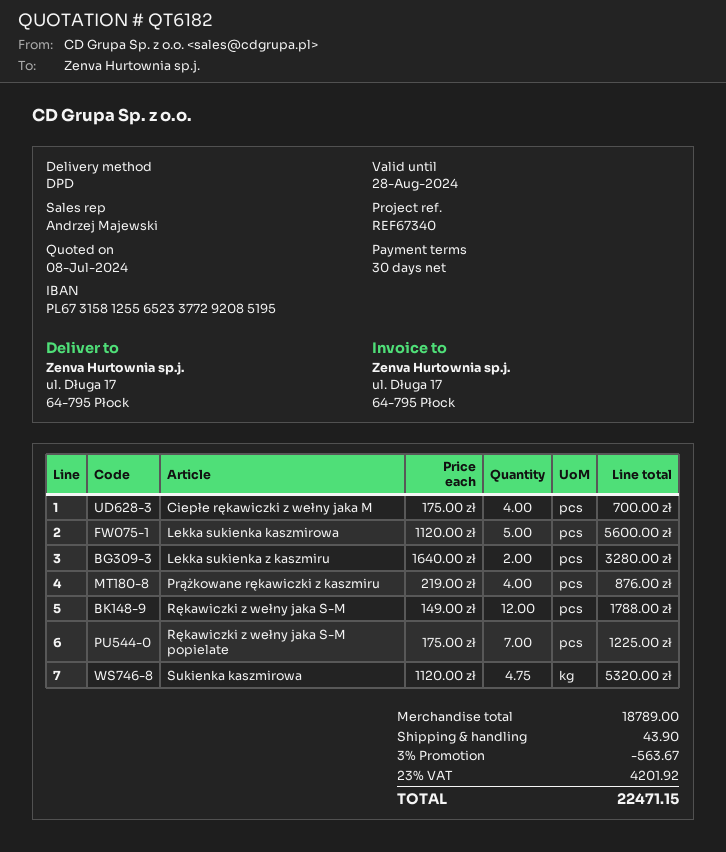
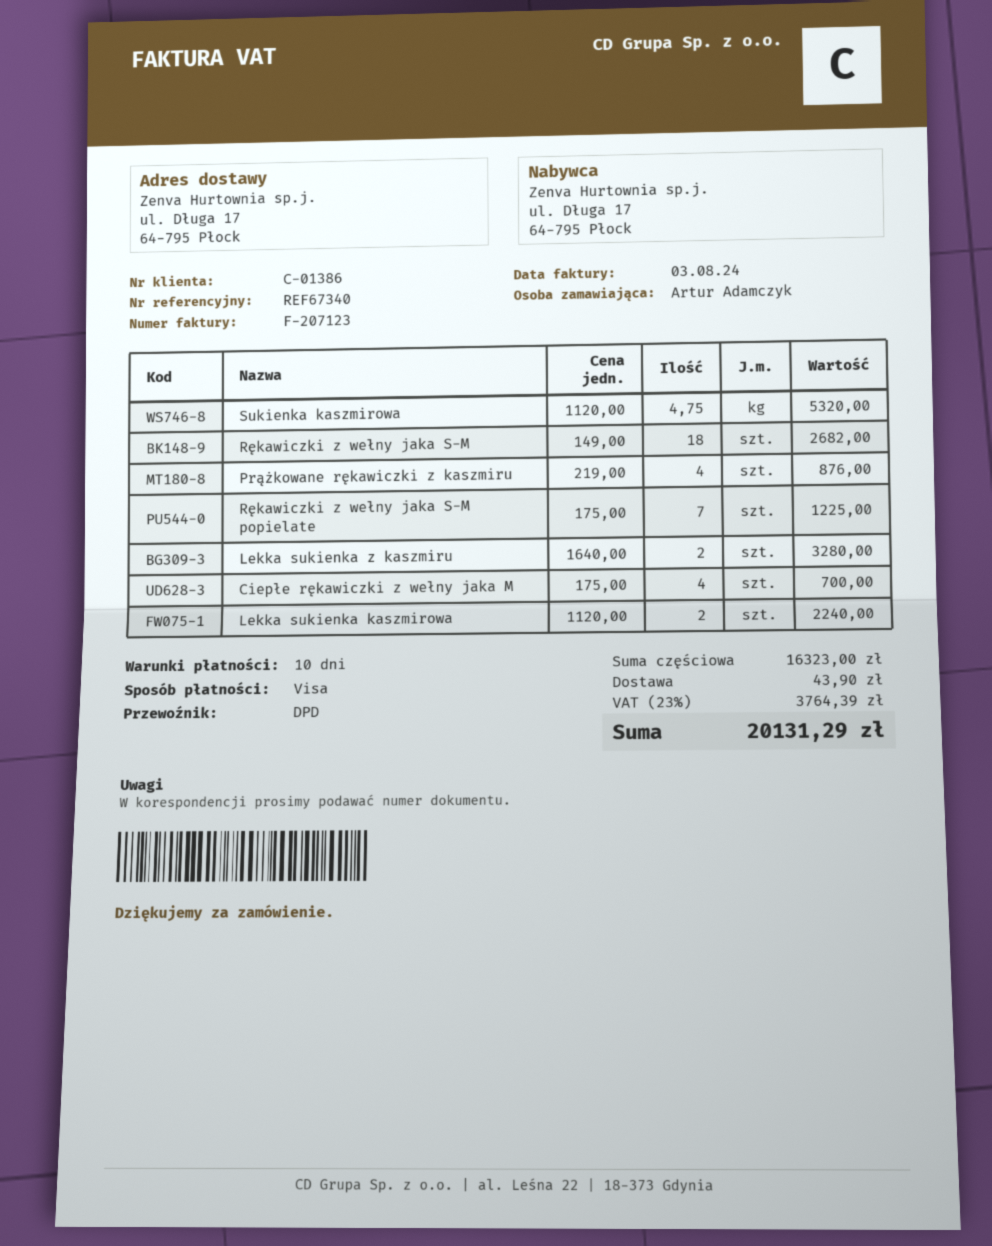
payment terms: 30 days -> 10 days
Lekka sukienka kaszmirowa: 5 x 1120.00 = 5600.00 -> 2 x 1120.00 = 2240.00
Rękawiczki z wełny jaka S-M: 12 x 149.00 = 1788.00 -> 18 x 149.00 = 2682.00
subtotal: 18789.00 -> 16323.00
discount: 3% = 563.67 -> none
tax: 23% = 4201.92 -> 23% = 3764.39
total: 22471.15 -> 20131.29

